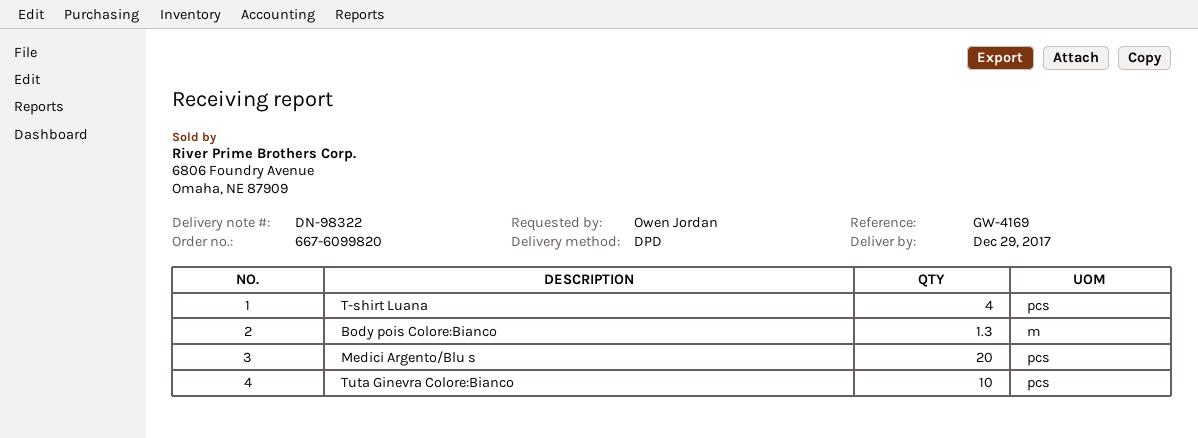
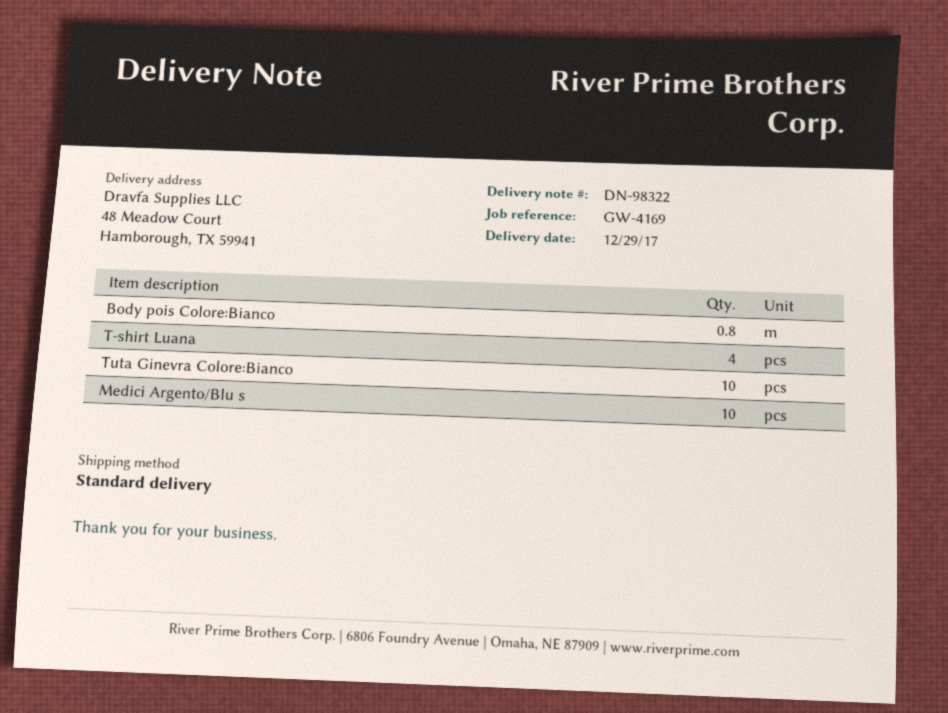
shipping method: DPD -> standard
Body pois Colore:Bianco: 1.3 -> 0.8
Medici Argento/Blu s: 20 -> 10

